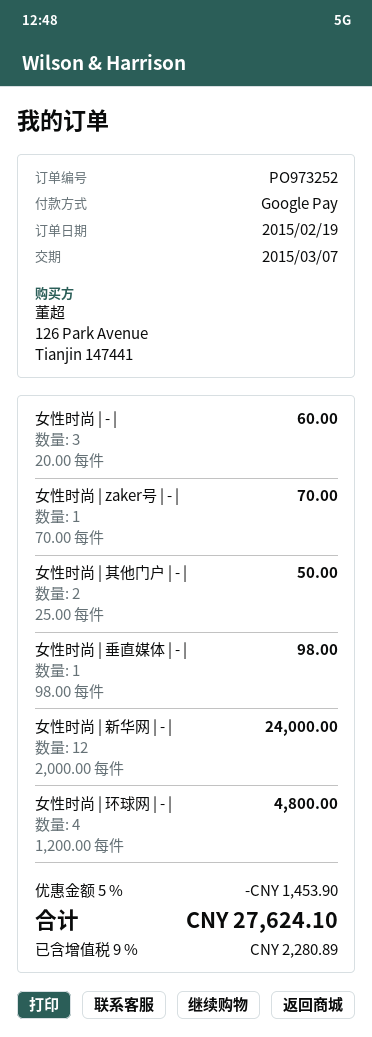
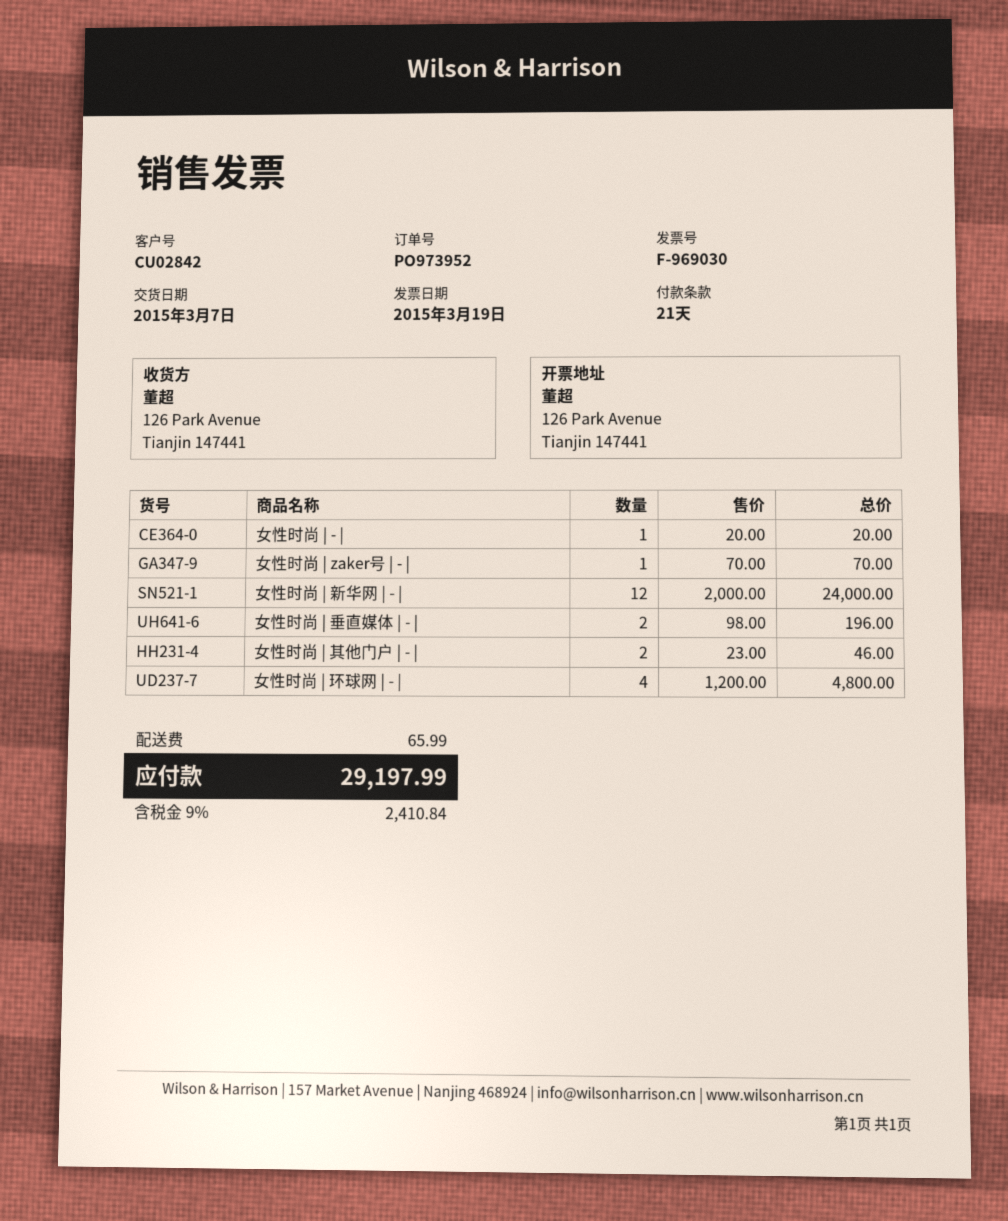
order number: PO973252 -> PO973952
女性时尚 | - |: 3 x 20.00 = 60.00 -> 1 x 20.00 = 20.00
女性时尚 | 其他门户 | - |: 2 x 25.00 = 50.00 -> 2 x 23.00 = 46.00
女性时尚 | 垂直媒体 | - |: 1 x 98.00 = 98.00 -> 2 x 98.00 = 196.00
discount: 5% = 1453.90 -> none
shipping: none -> 65.99
tax: 9% = 2280.89 -> 9% = 2410.84
total: 27624.10 -> 29197.99

